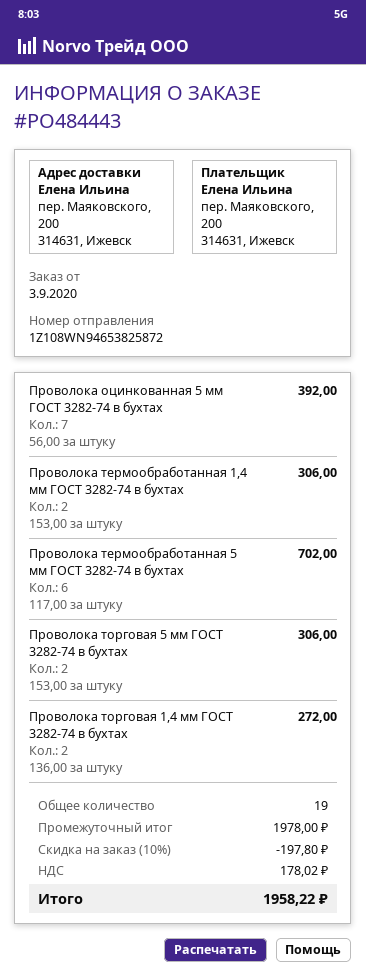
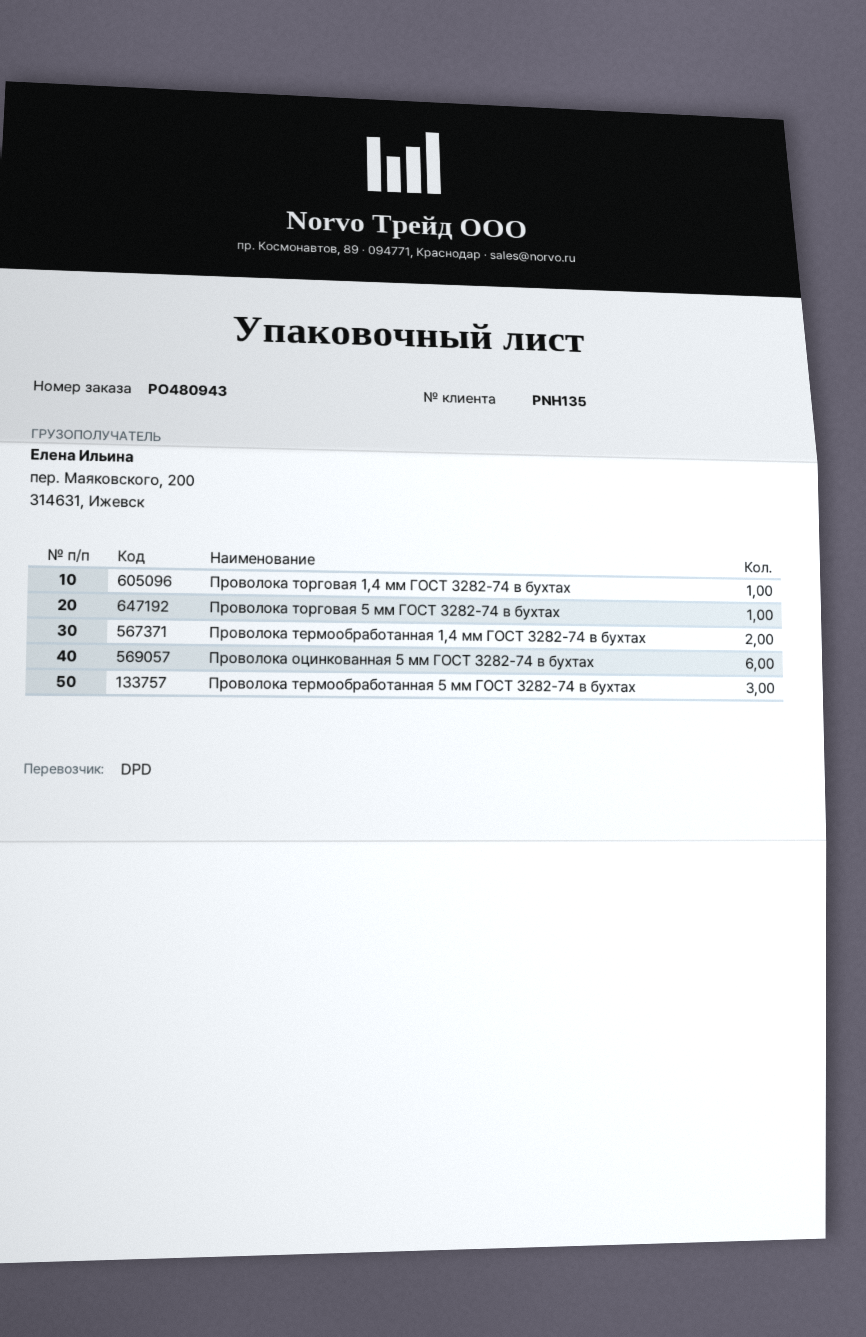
order number: PO484443 -> PO480943
Проволока оцинкованная 5 мм ГОСТ 3282-74 в бухтах: 7 -> 6
Проволока термообработанная 5 мм ГОСТ 3282-74 в бухтах: 6 -> 3
Проволока торговая 5 мм ГОСТ 3282-74 в бухтах: 2 -> 1
Проволока торговая 1,4 мм ГОСТ 3282-74 в бухтах: 2 -> 1

